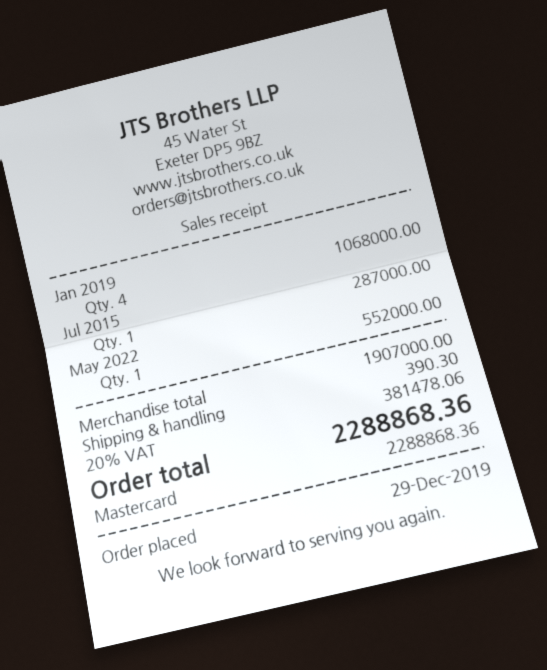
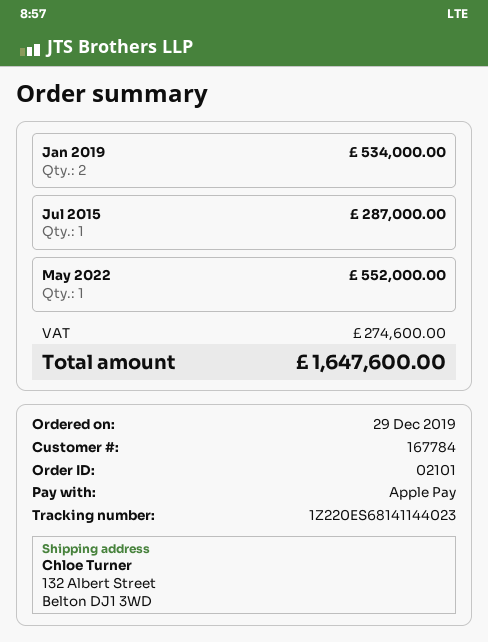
payment method: Mastercard -> Apple Pay
Jan 2019: 4 for 1068000.00 -> 2 for 534000.00
shipping: 390.30 -> none
tax: 381478.06 -> 274600.00
total: 2288868.36 -> 1647600.00

